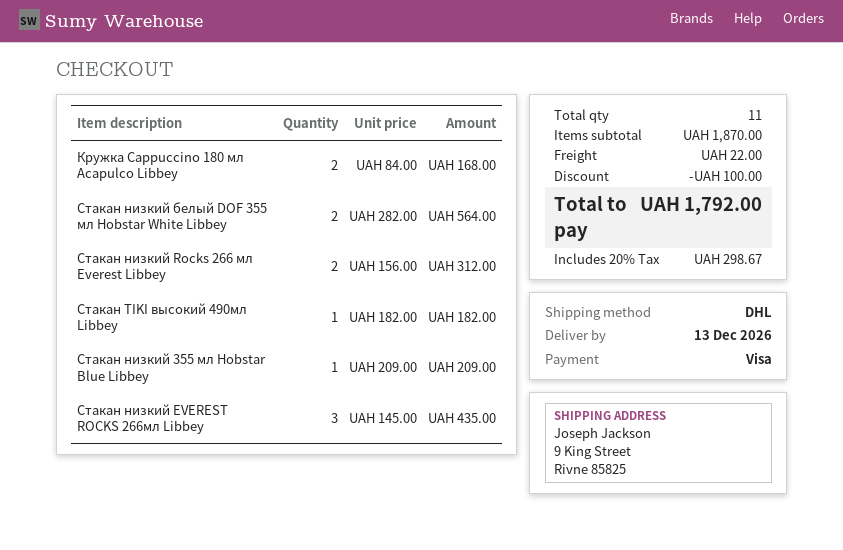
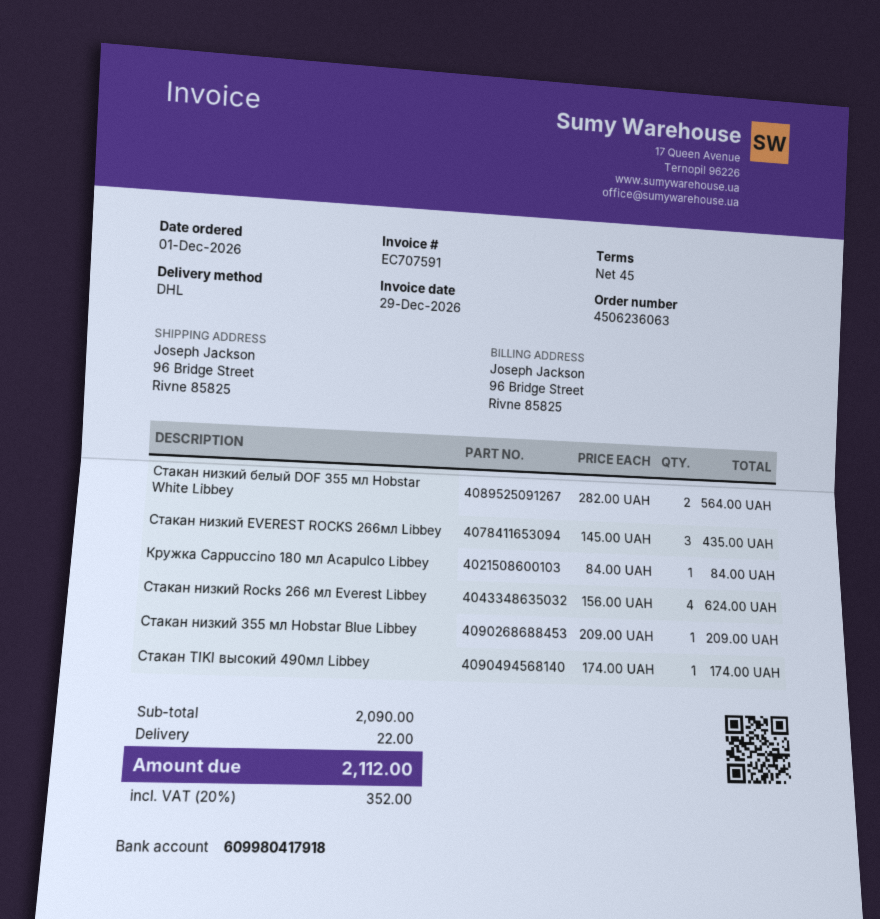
ship to: 9 King Street, Rivne 85825 -> 96 Bridge Street, Rivne 85825
Кружка Cappuccino 180 мл Acapulco Libbey: 2 x 84.00 = 168.00 -> 1 x 84.00 = 84.00
Стакан низкий Rocks 266 мл Everest Libbey: 2 x 156.00 = 312.00 -> 4 x 156.00 = 624.00
Стакан TIKI высокий 490мл Libbey: 1 x 182.00 = 182.00 -> 1 x 174.00 = 174.00
subtotal: 1870.00 -> 2090.00
discount: 100.00 -> none
tax: 20% = 298.67 -> 20% = 352.00
total: 1792.00 -> 2112.00

